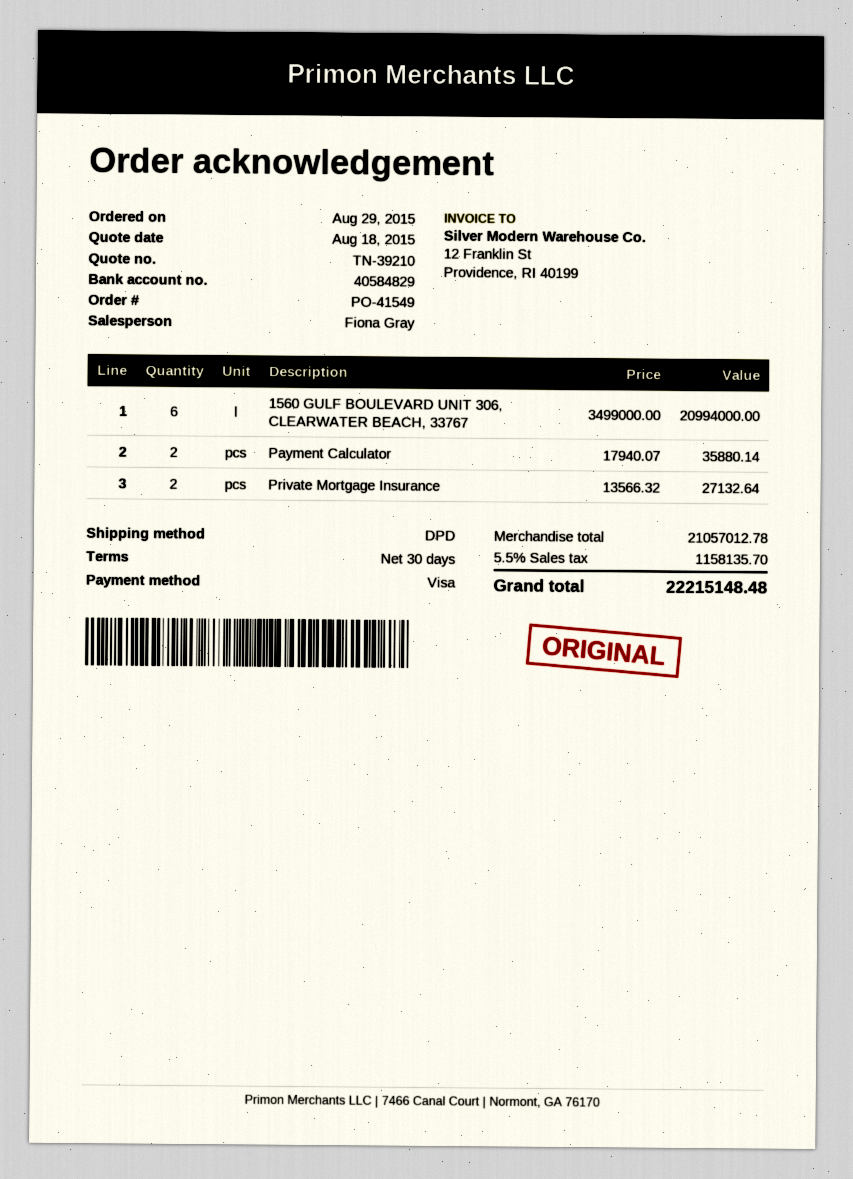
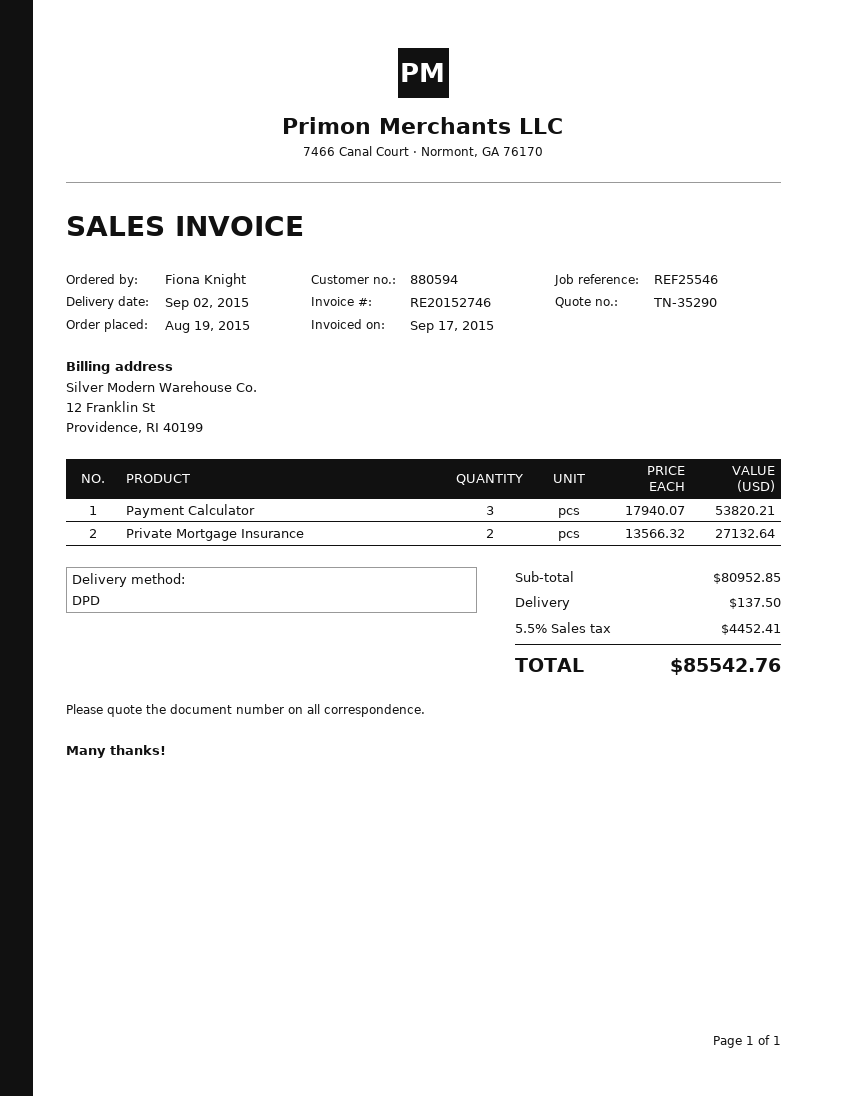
quote number: TN-39210 -> TN-35290
order date: 2015-08-29 -> 2015-08-19
1560 GULF BOULEVARD UNIT 306, CLEARWATER BEACH, 33767: 6 x 3499000.00 = 20994000.00 -> none
Payment Calculator: 2 x 17940.07 = 35880.14 -> 3 x 17940.07 = 53820.21
subtotal: 21057012.78 -> 80952.85
shipping: none -> 137.50
tax: 5.5% = 1158135.70 -> 5.5% = 4452.41
total: 22215148.48 -> 85542.76

